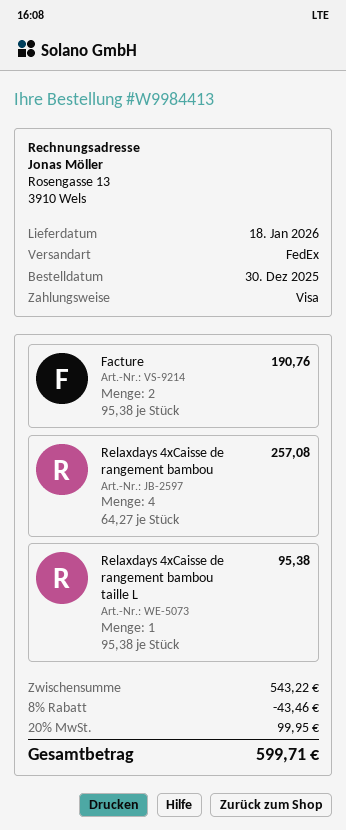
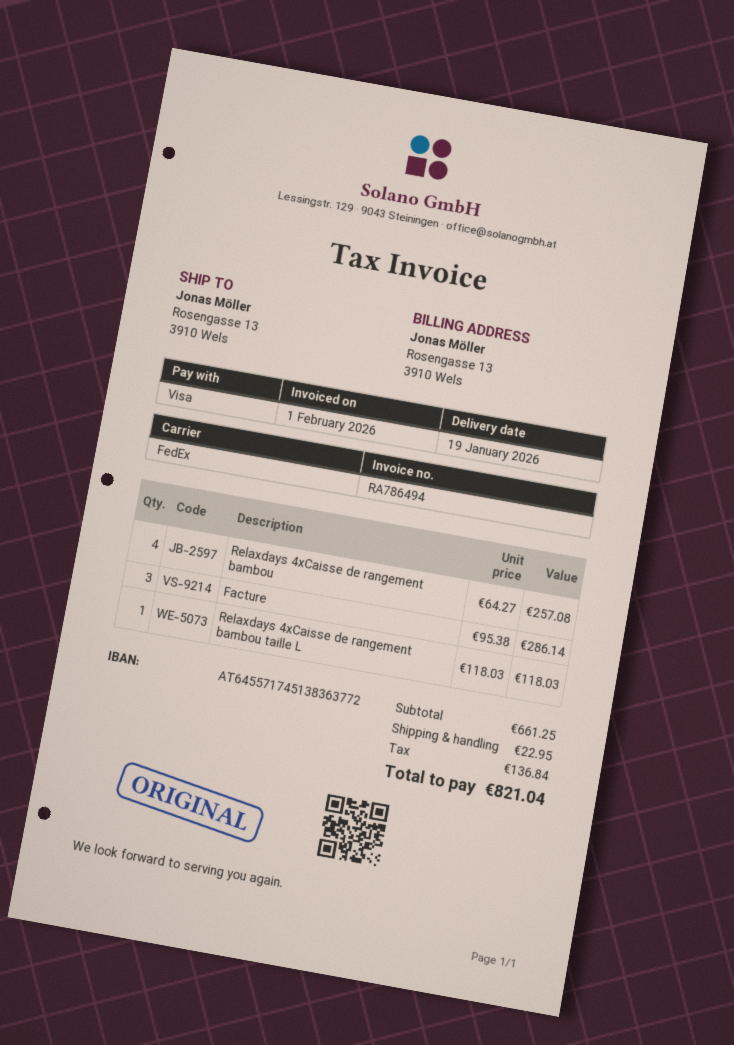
delivery date: 2026-01-18 -> 2026-01-19
Facture: 2 x 95.38 = 190.76 -> 3 x 95.38 = 286.14
Relaxdays 4xCaisse de rangement bambou taille L: 1 x 95.38 = 95.38 -> 1 x 118.03 = 118.03
subtotal: 543.22 -> 661.25
discount: 8% = 43.46 -> none
shipping: none -> 22.95
tax: 99.95 -> 136.84
total: 599.71 -> 821.04

